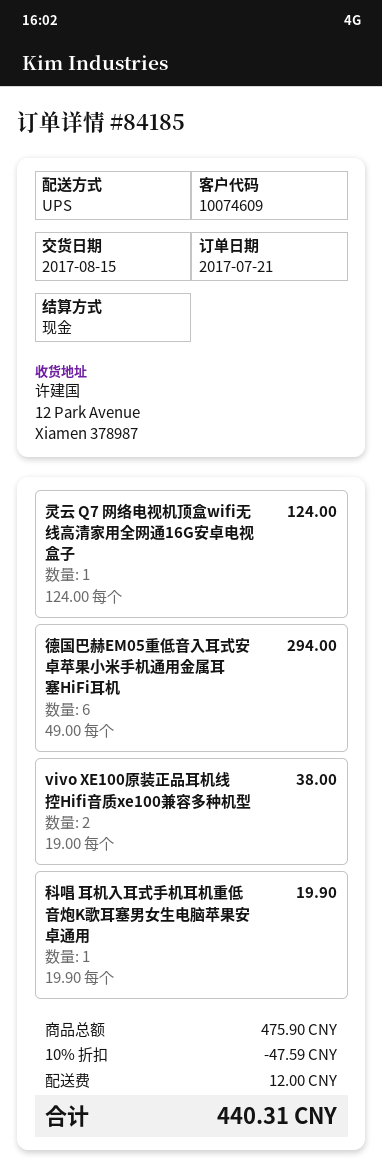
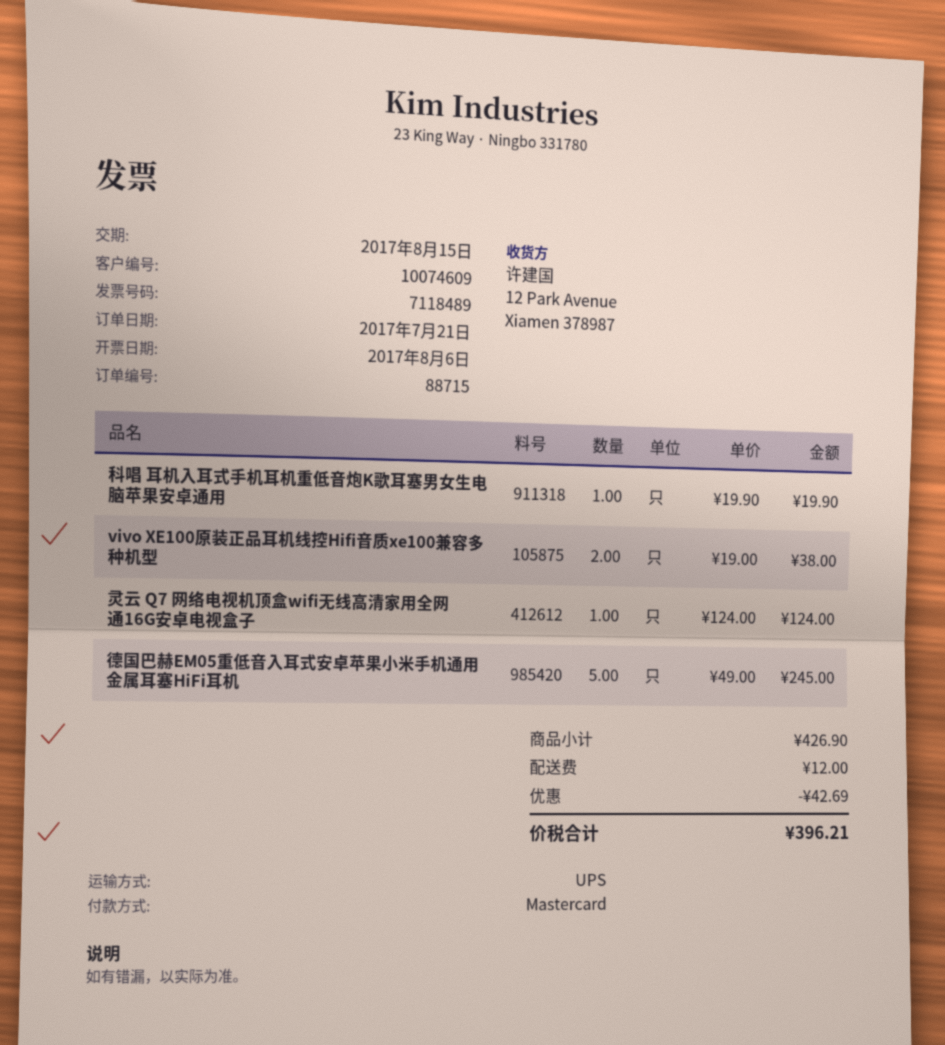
order number: 84185 -> 88715
payment method: cash -> Mastercard
德国巴赫EM05重低音入耳式安卓苹果小米手机通用金属耳塞HiFi耳机: 6 x 49.00 = 294.00 -> 5 x 49.00 = 245.00
subtotal: 475.90 -> 426.90
discount: 47.59 -> 42.69
total: 440.31 -> 396.21

